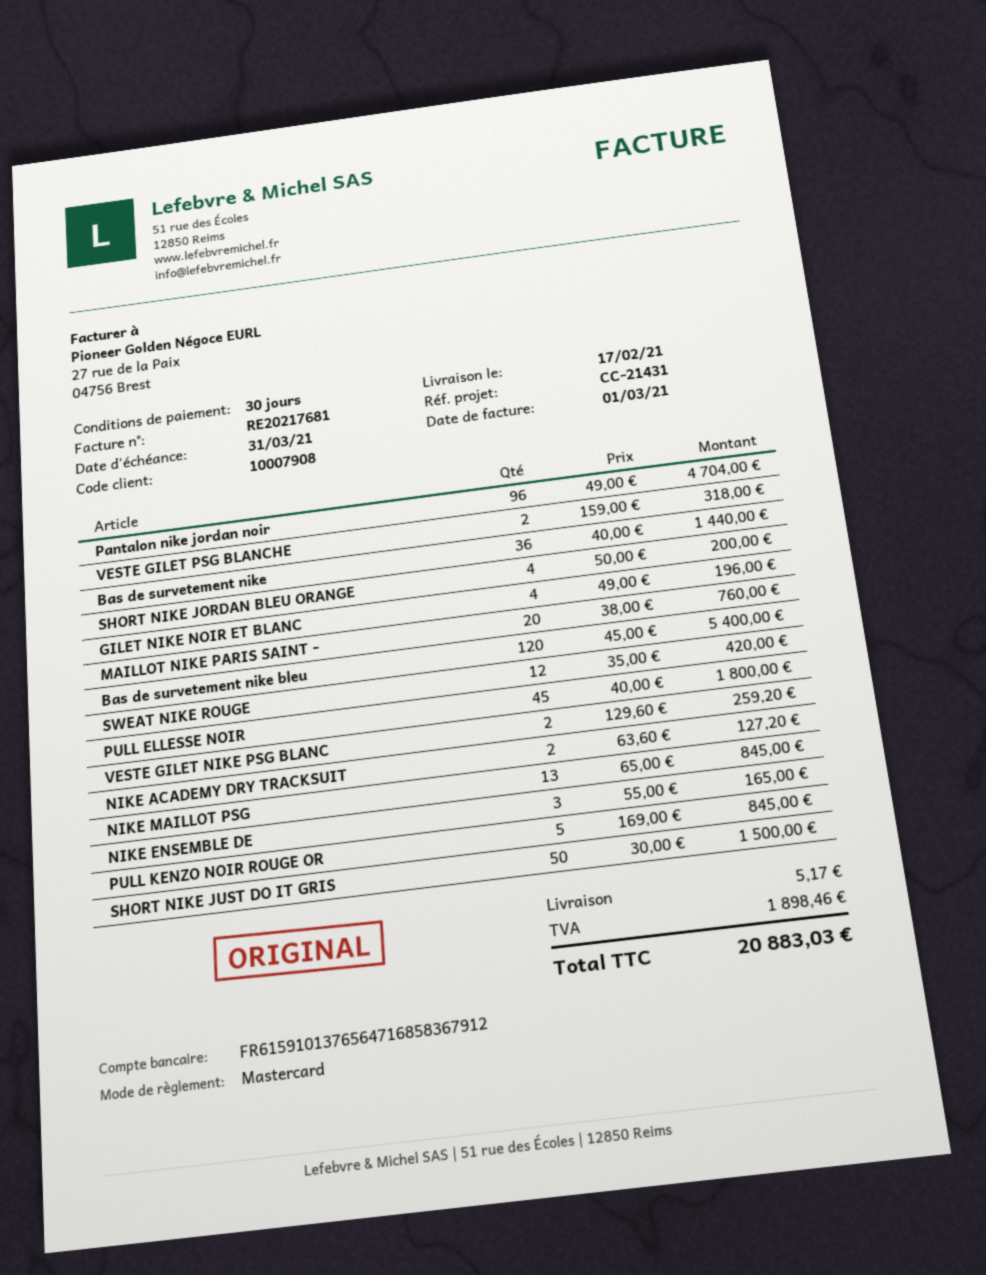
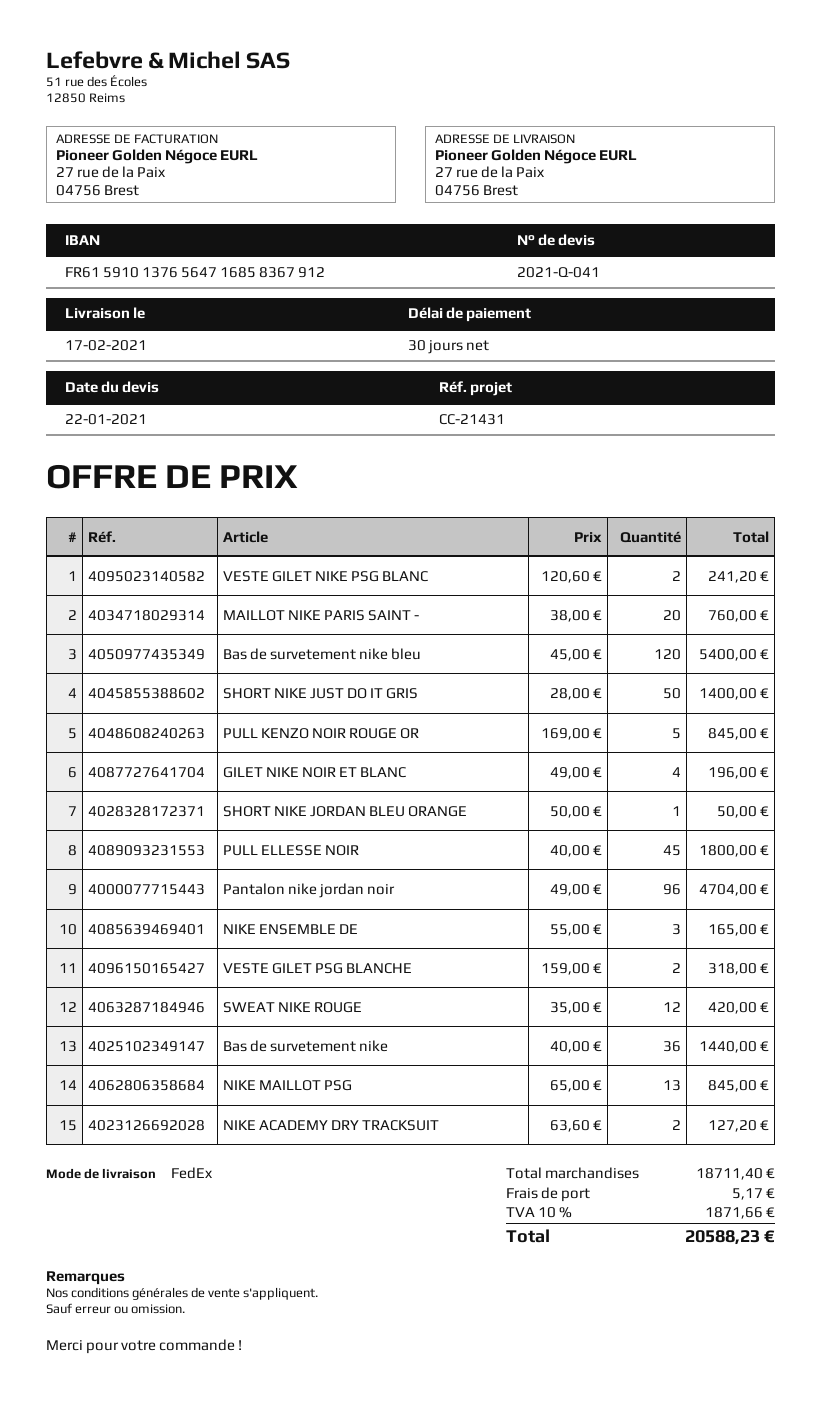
SHORT NIKE JORDAN BLEU ORANGE: 4 x 50.00 = 200.00 -> 1 x 50.00 = 50.00
VESTE GILET NIKE PSG BLANC: 2 x 129.60 = 259.20 -> 2 x 120.60 = 241.20
SHORT NIKE JUST DO IT GRIS: 50 x 30.00 = 1500.00 -> 50 x 28.00 = 1400.00
tax: 1898.46 -> 1871.66
total: 20883.03 -> 20588.23

